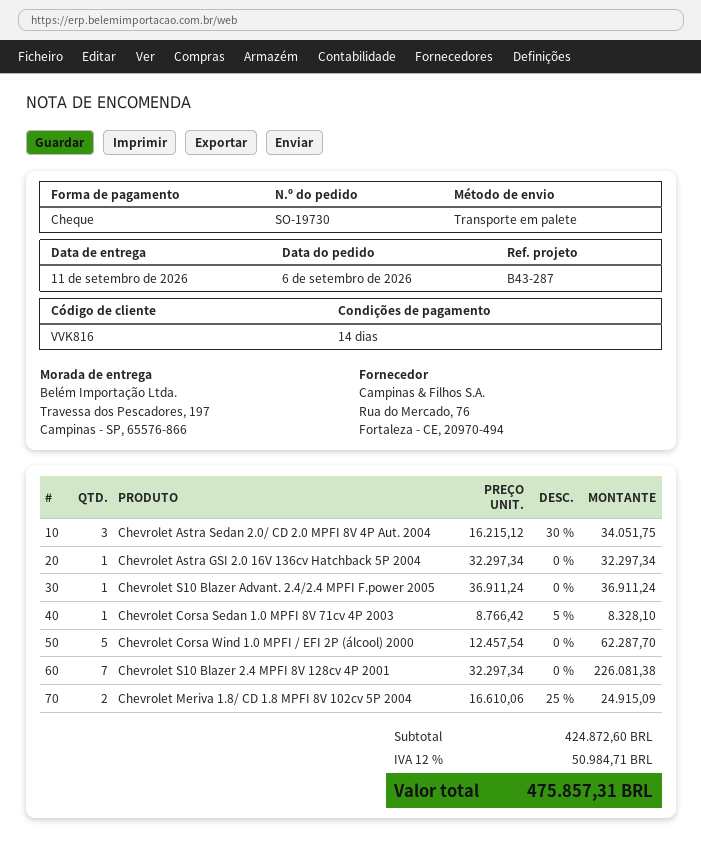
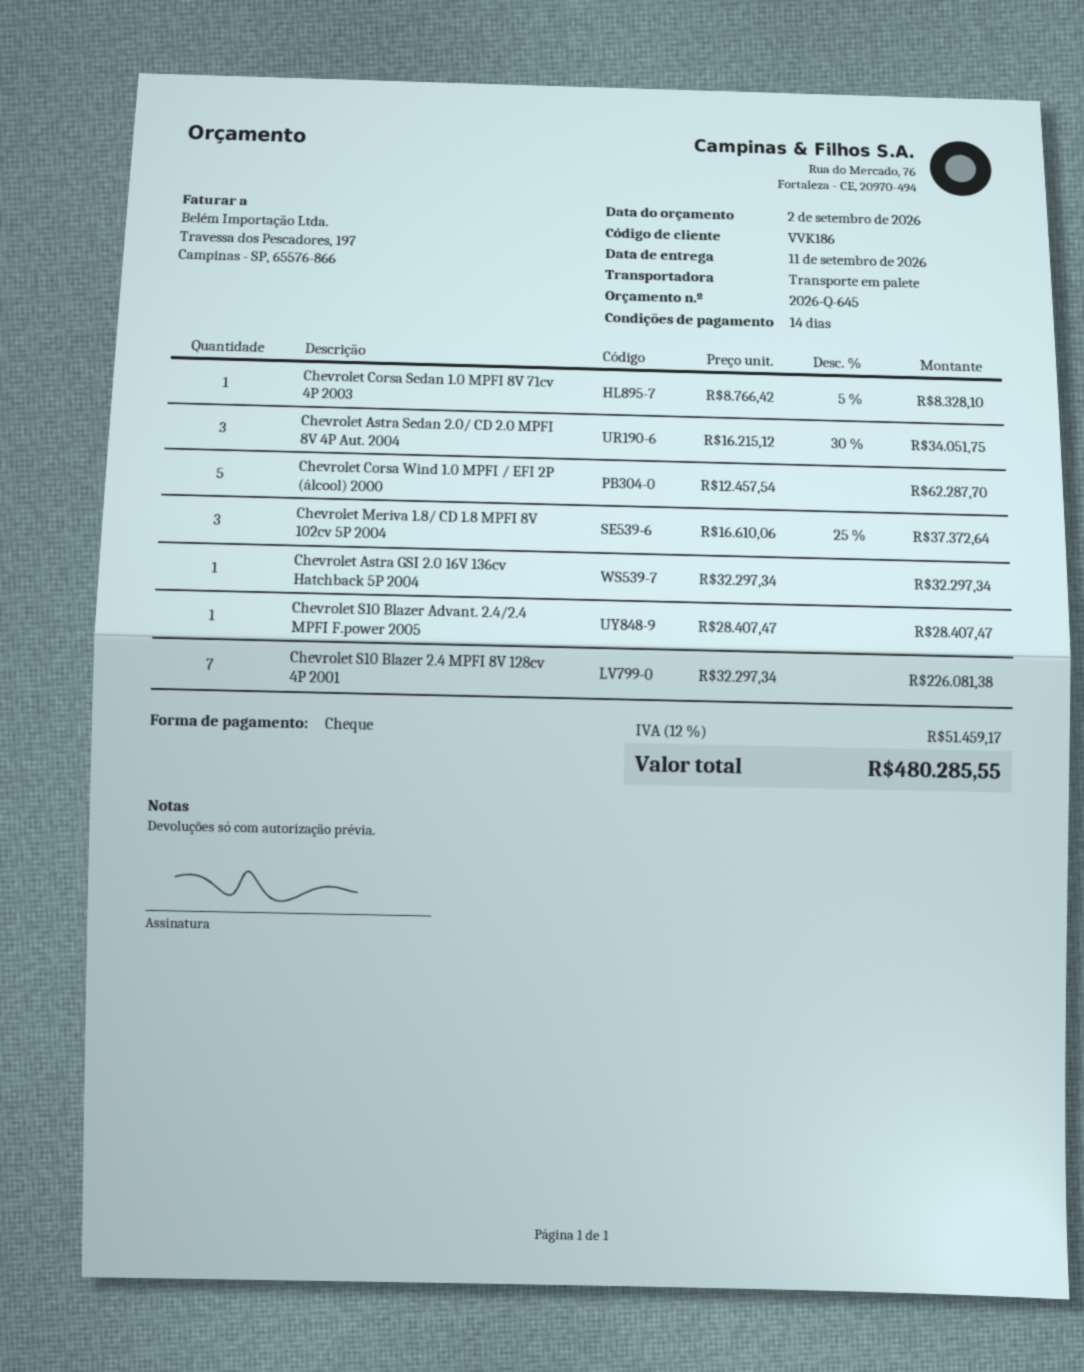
customer number: VVK816 -> VVK186
Chevrolet S10 Blazer Advant. 2.4/2.4 MPFI F.power 2005: 1 x 36911.24 = 36911.24 -> 1 x 28407.47 = 28407.47
Chevrolet Meriva 1.8/ CD 1.8 MPFI 8V 102cv 5P 2004: 2 x 16610.06 - 25% = 24915.09 -> 3 x 16610.06 - 25% = 37372.64
tax: 12% = 50984.71 -> 12% = 51459.17
total: 475857.31 -> 480285.55

